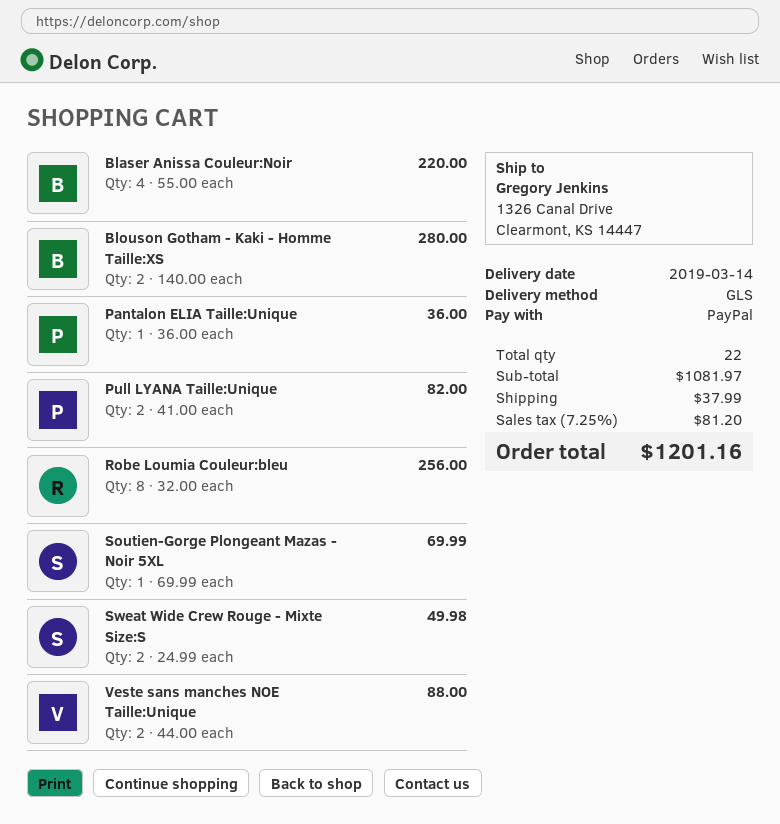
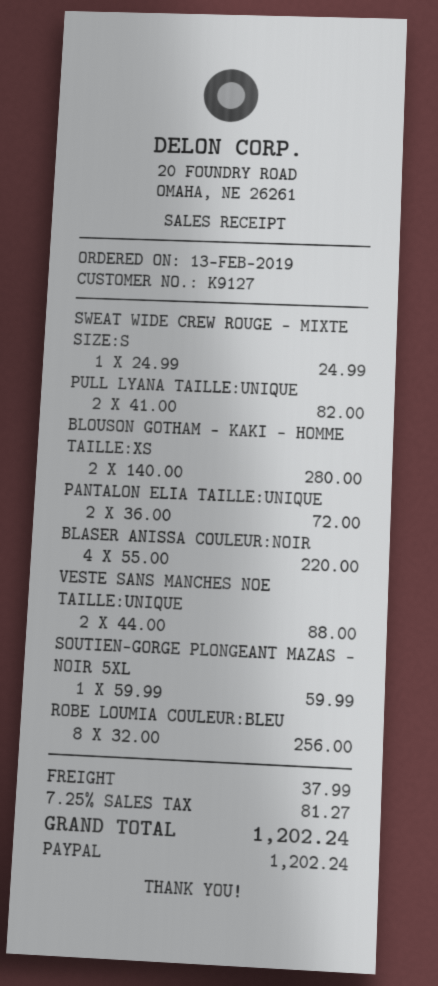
Pantalon ELIA Taille:Unique: 1 x 36.00 = 36.00 -> 2 x 36.00 = 72.00
Soutien-Gorge Plongeant Mazas - Noir 5XL: 1 x 69.99 = 69.99 -> 1 x 59.99 = 59.99
Sweat Wide Crew Rouge - Mixte Size:S: 2 x 24.99 = 49.98 -> 1 x 24.99 = 24.99
tax: 7.25% = 81.20 -> 7.25% = 81.27
total: 1201.16 -> 1202.24

